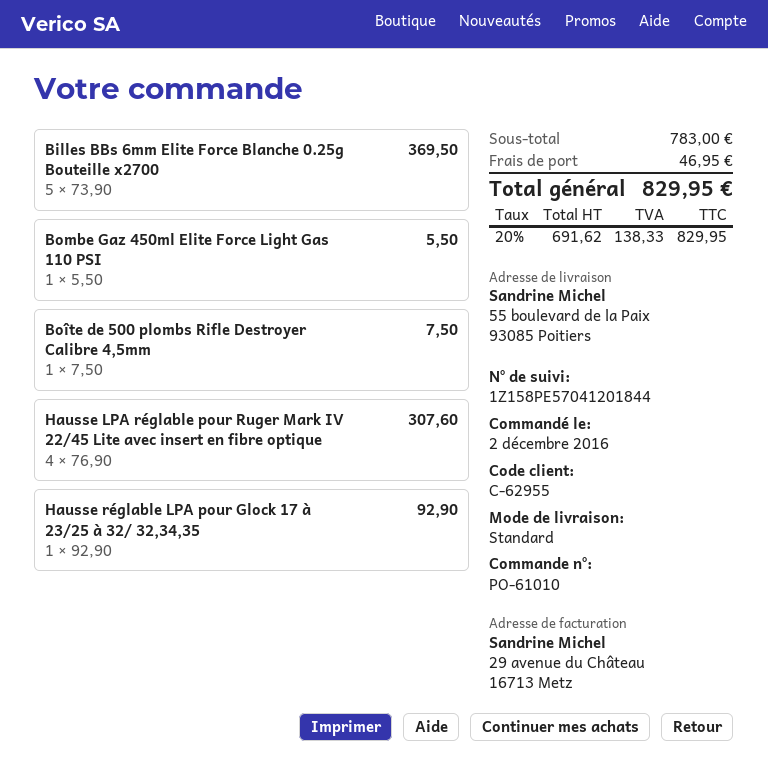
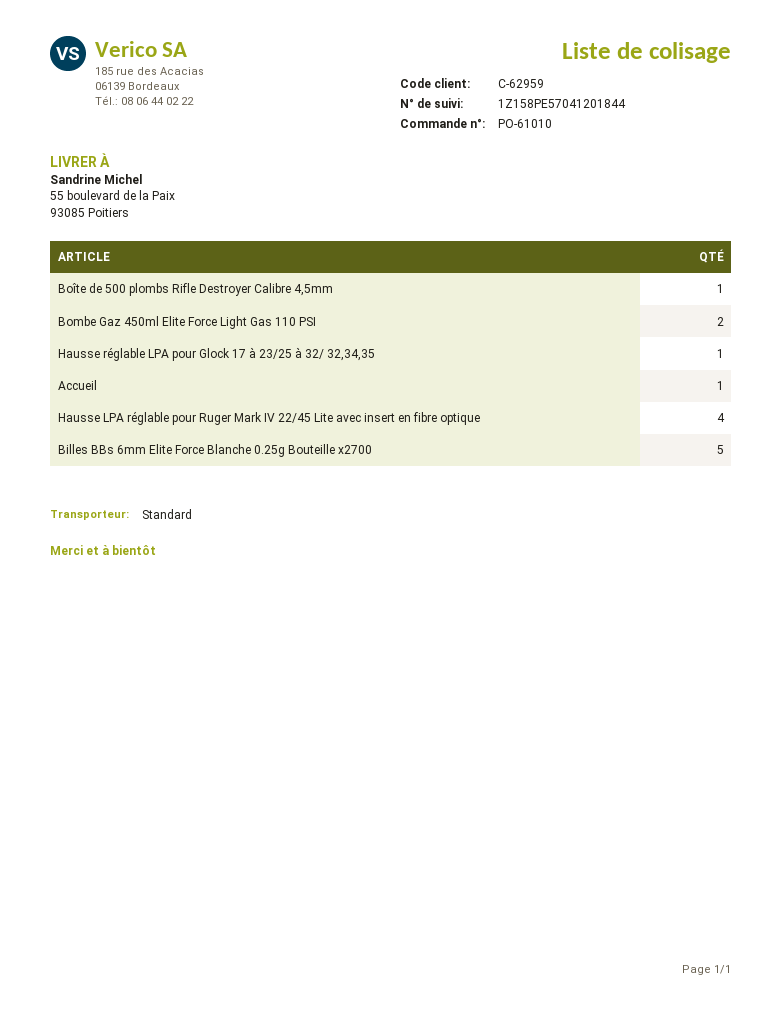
customer number: C-62955 -> C-62959
Bombe Gaz 450ml Elite Force Light Gas 110 PSI: 1 -> 2
Accueil: none -> 1

